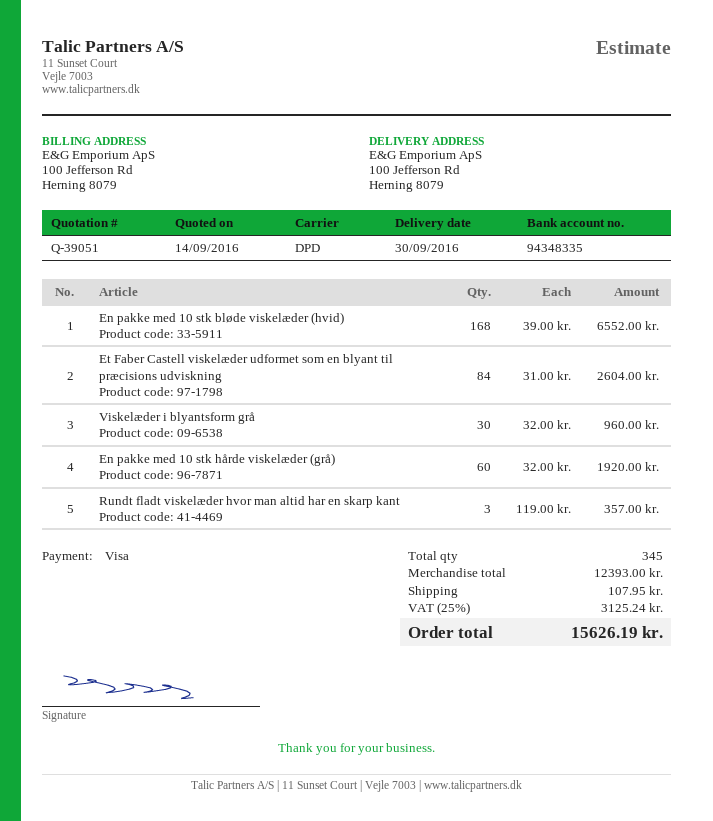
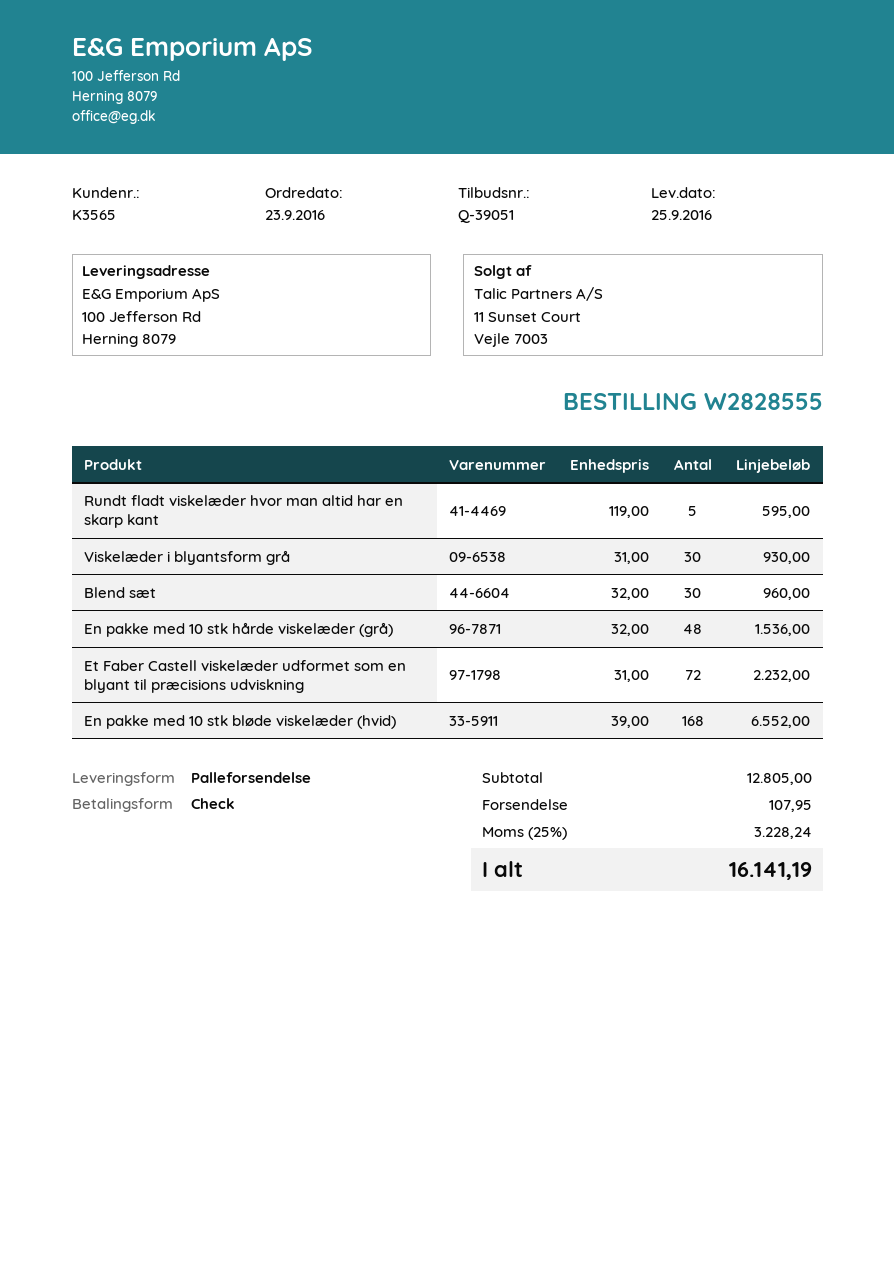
delivery date: 2016-09-30 -> 2016-09-25
payment method: Visa -> cheque
shipping method: DPD -> pallet freight
Et Faber Castell viskelæder udformet som en blyant til præcisions udviskning: 84 x 31.00 = 2604.00 -> 72 x 31.00 = 2232.00
Viskelæder i blyantsform grå: 30 x 32.00 = 960.00 -> 30 x 31.00 = 930.00
En pakke med 10 stk hårde viskelæder (grå): 60 x 32.00 = 1920.00 -> 48 x 32.00 = 1536.00
Rundt fladt viskelæder hvor man altid har en skarp kant: 3 x 119.00 = 357.00 -> 5 x 119.00 = 595.00
Blend sæt: none -> 30 x 32.00 = 960.00
subtotal: 12393.00 -> 12805.00
tax: 25% = 3125.24 -> 25% = 3228.24
total: 15626.19 -> 16141.19

